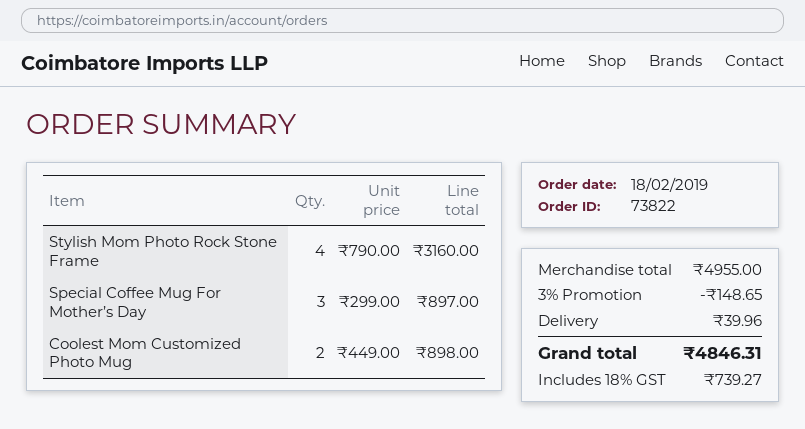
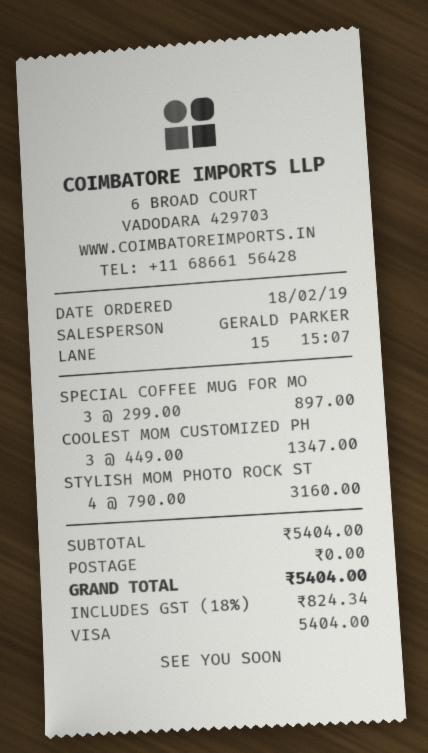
Coolest Mom Customized Photo Mug: 2 x 449.00 = 898.00 -> 3 x 449.00 = 1347.00
subtotal: 4955.00 -> 5404.00
discount: 3% = 148.65 -> none
shipping: 39.96 -> 0.00
tax: 18% = 739.27 -> 18% = 824.34
total: 4846.31 -> 5404.00

